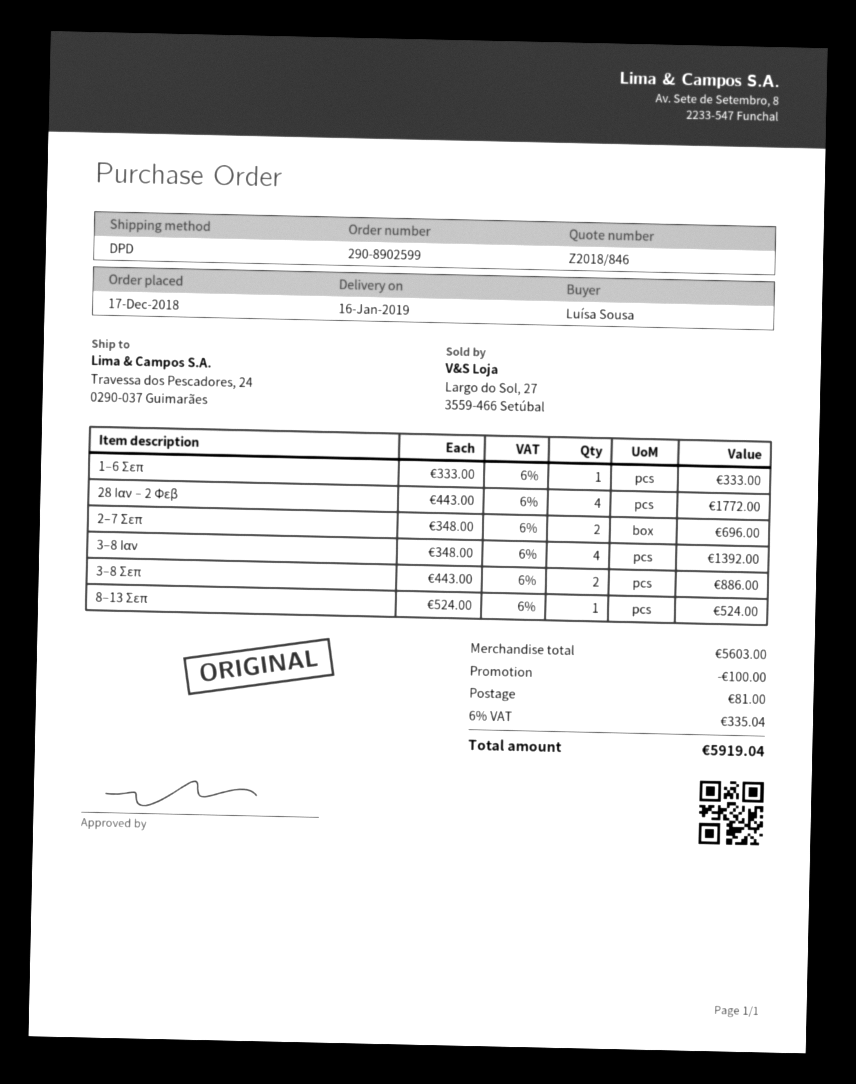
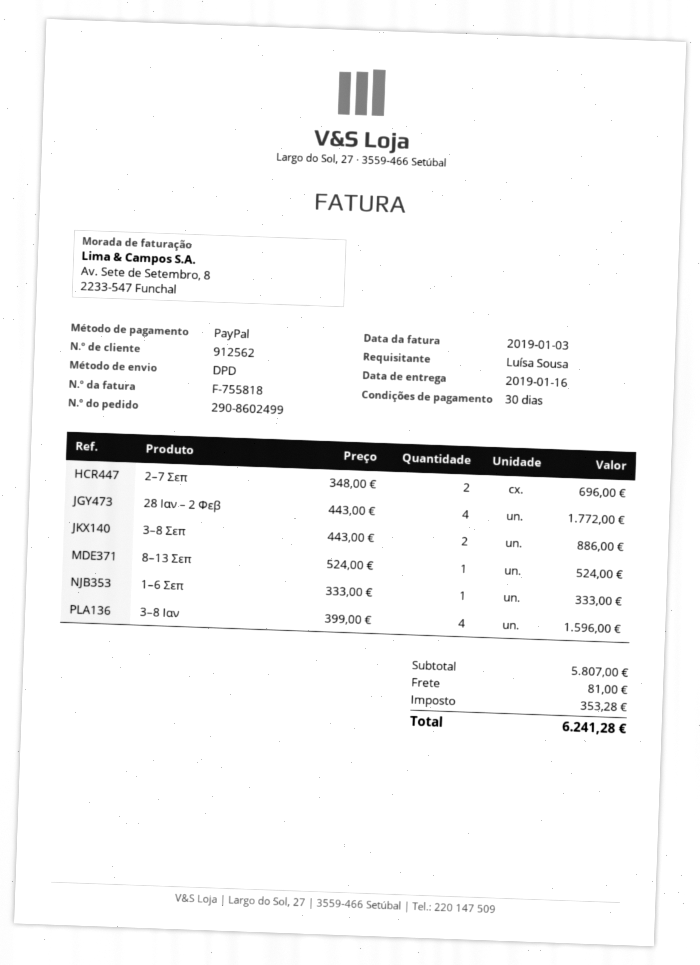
order number: 290-8902599 -> 290-8602499
3–8 Ιαν: 4 x 348.00 = 1392.00 -> 4 x 399.00 = 1596.00
subtotal: 5603.00 -> 5807.00
discount: 100.00 -> none
tax: 335.04 -> 353.28
total: 5919.04 -> 6241.28

